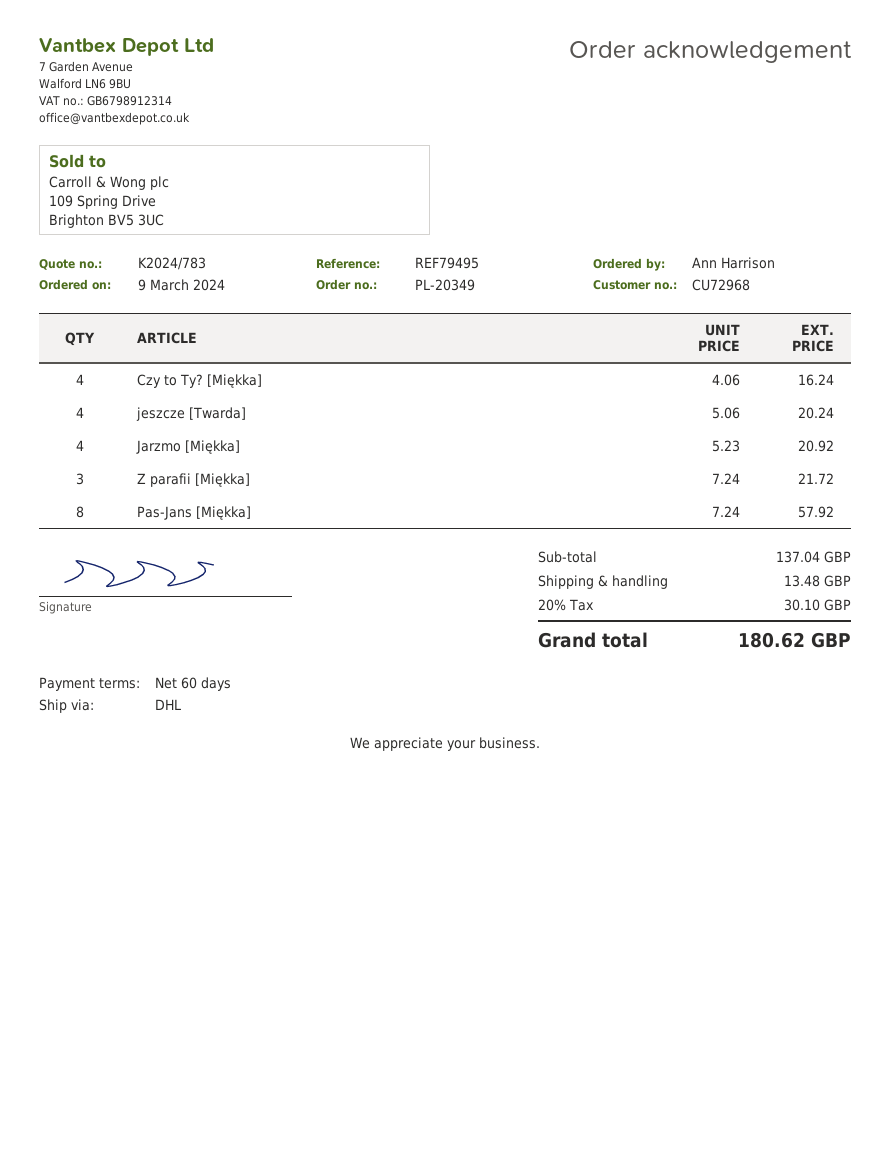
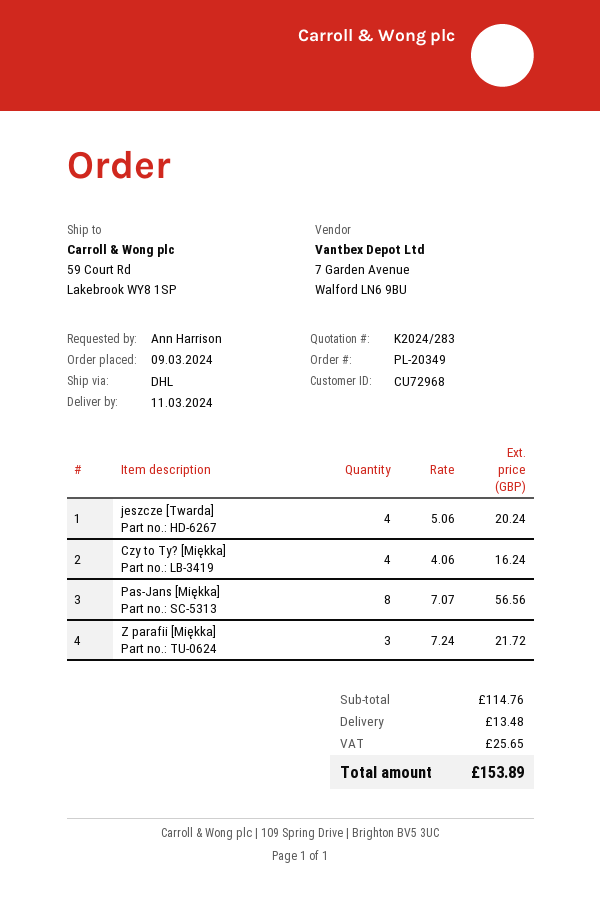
quote number: K2024/783 -> K2024/283
Jarzmo [Miękka]: 4 x 5.23 = 20.92 -> none
Pas-Jans [Miękka]: 8 x 7.24 = 57.92 -> 8 x 7.07 = 56.56
subtotal: 137.04 -> 114.76
tax: 30.10 -> 25.65
total: 180.62 -> 153.89

